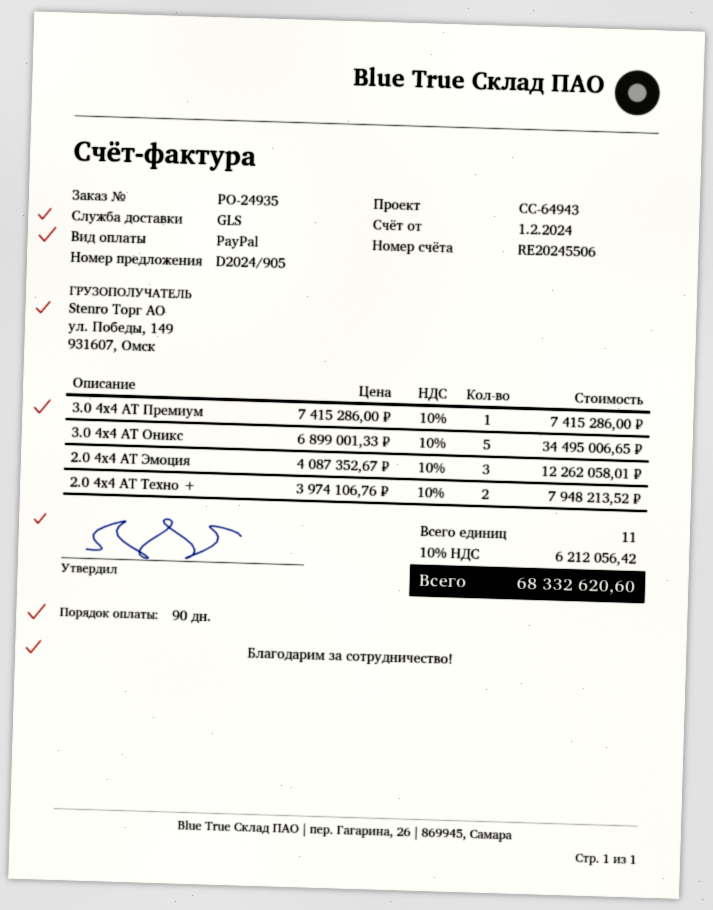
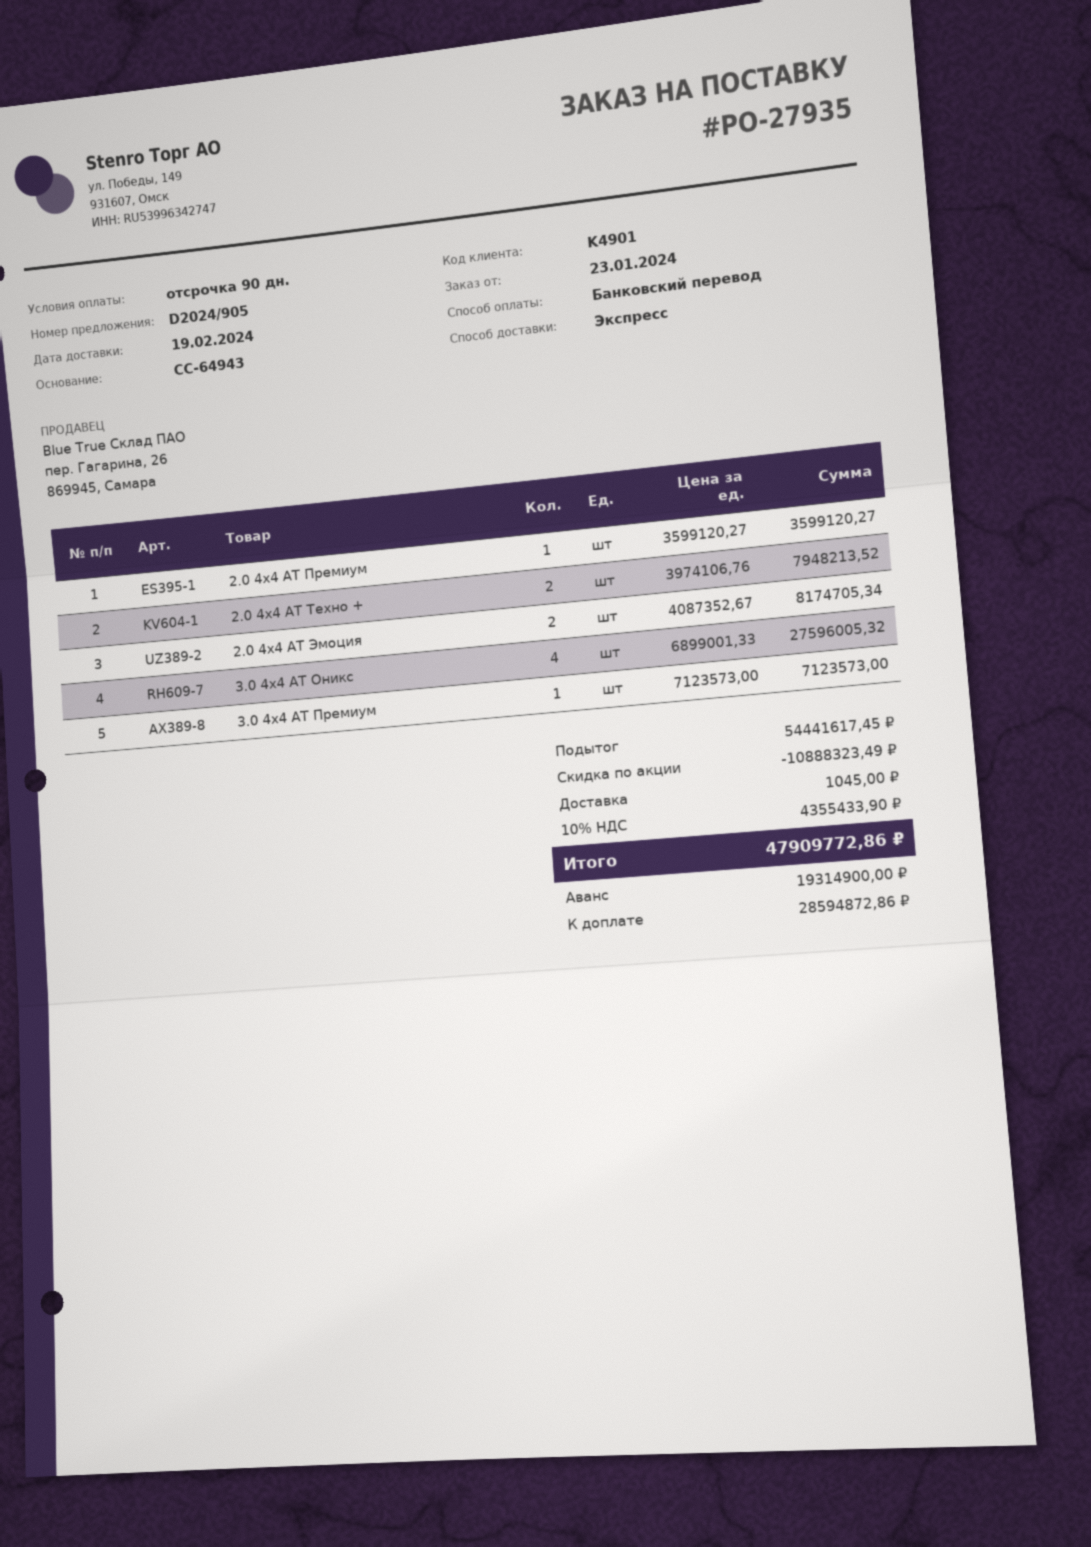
order number: PO-24935 -> PO-27935
payment method: PayPal -> bank transfer
shipping method: GLS -> express
3.0 4x4 AT Премиум: 1 x 7415286.00 = 7415286.00 -> 1 x 7123573.00 = 7123573.00
3.0 4x4 AT Оникс: 5 x 6899001.33 = 34495006.65 -> 4 x 6899001.33 = 27596005.32
2.0 4x4 AT Эмоция: 3 x 4087352.67 = 12262058.01 -> 2 x 4087352.67 = 8174705.34
2.0 4x4 AT Премиум: none -> 1 x 3599120.27 = 3599120.27
discount: none -> 10888323.49
shipping: none -> 1045.00
tax: 10% = 6212056.42 -> 10% = 4355433.90
total: 68332620.60 -> 47909772.86

